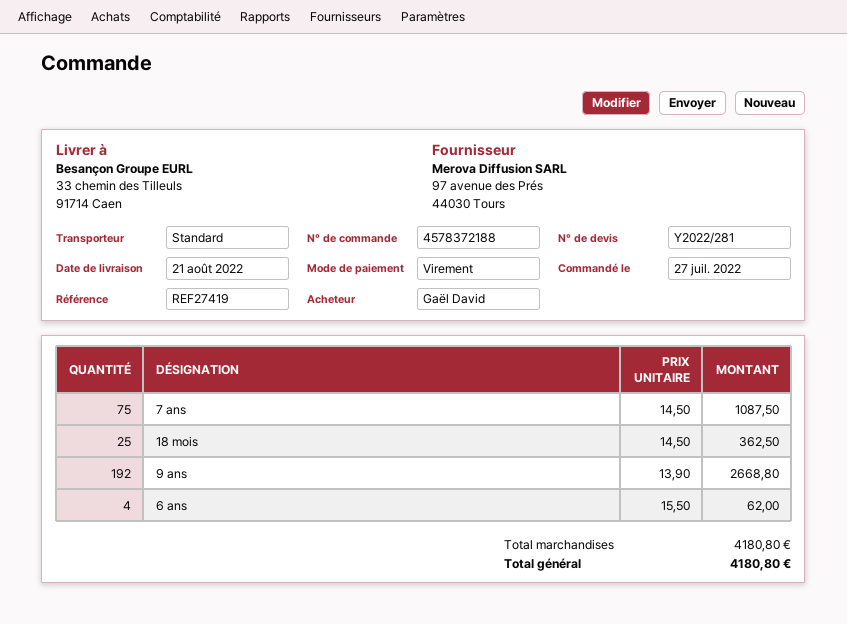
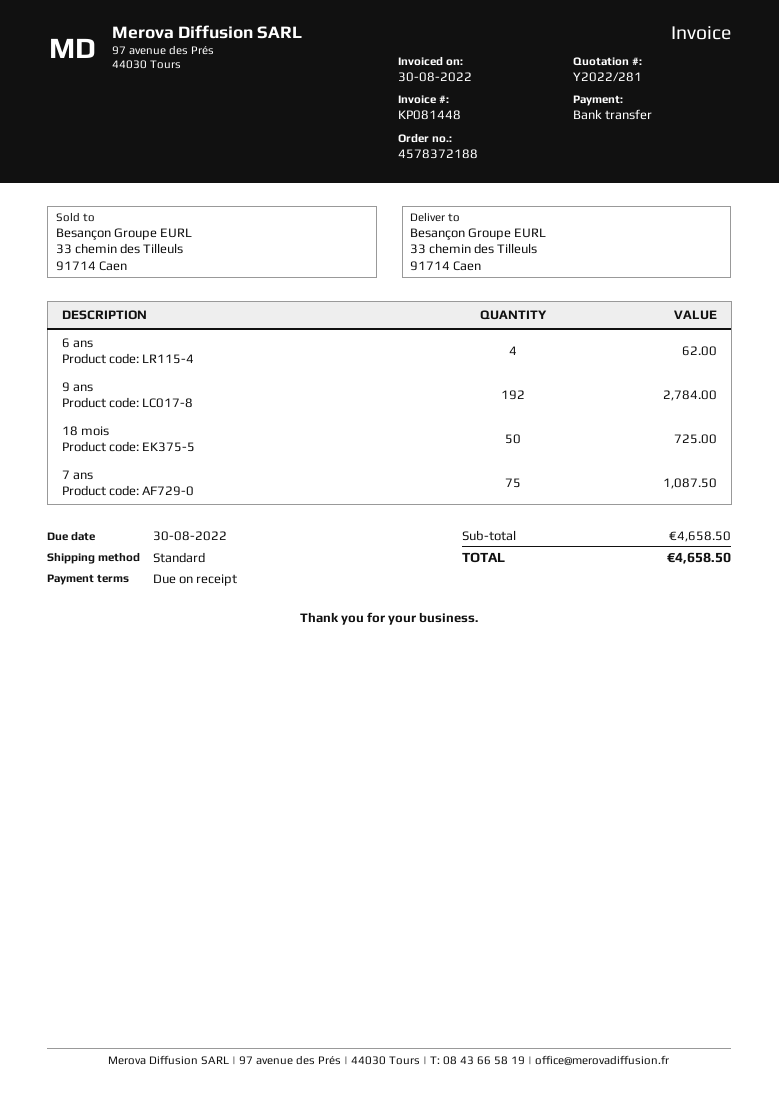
18 mois: 25 for 362.50 -> 50 for 725.00
9 ans: 192 for 2668.80 -> 192 for 2784.00
subtotal: 4180.80 -> 4658.50
total: 4180.80 -> 4658.50

